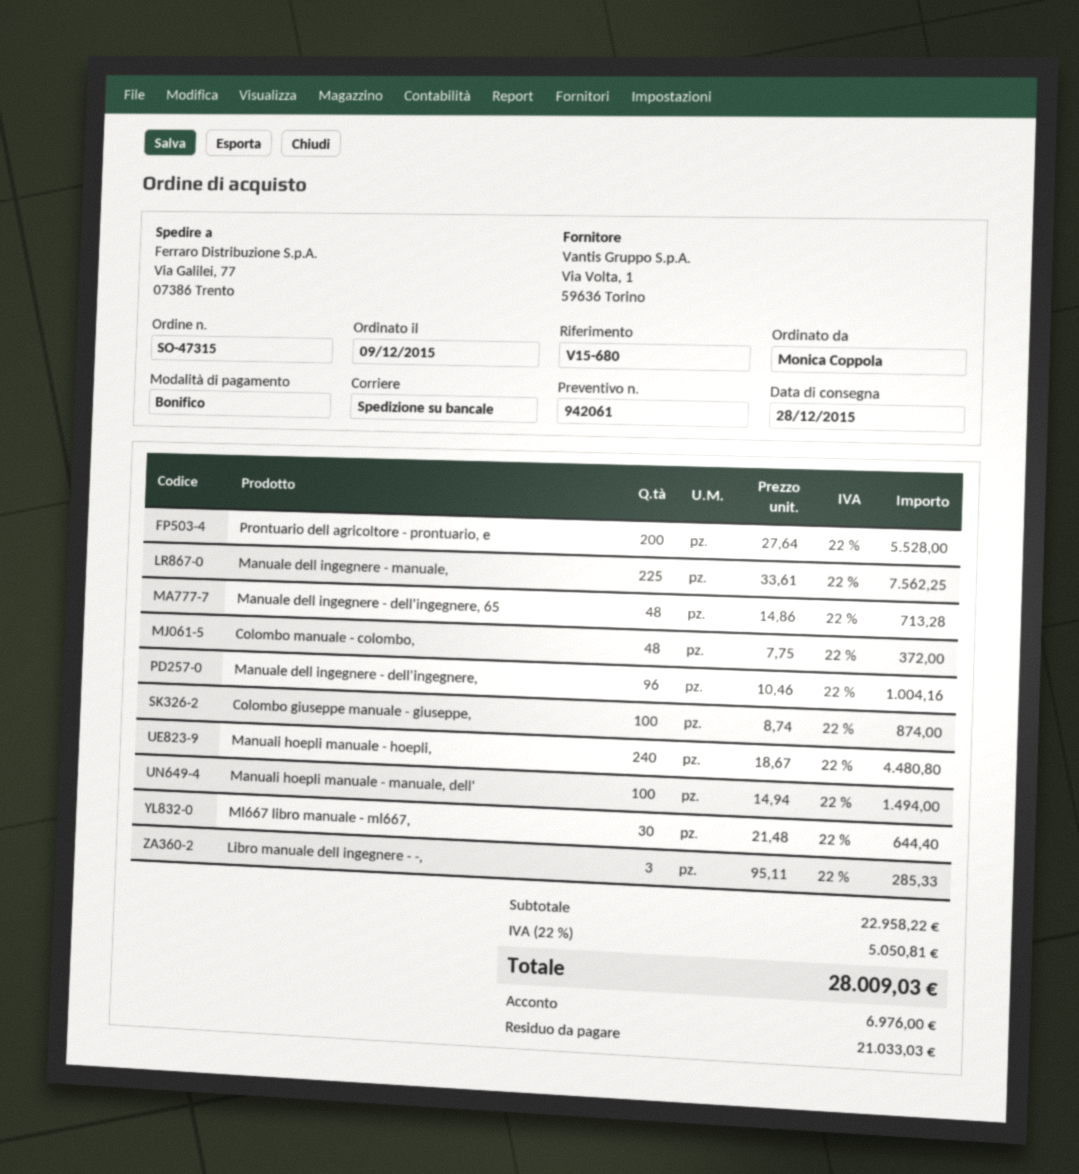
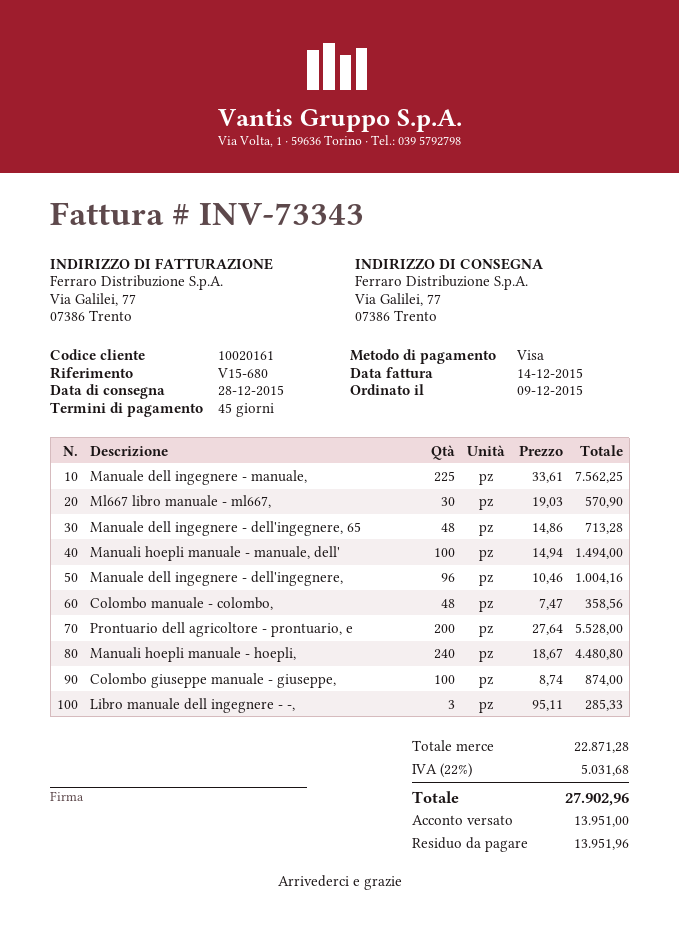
payment method: bank transfer -> Visa
Colombo manuale - colombo,: 48 x 7.75 = 372.00 -> 48 x 7.47 = 358.56
Ml667 libro manuale - ml667,: 30 x 21.48 = 644.40 -> 30 x 19.03 = 570.90
subtotal: 22958.22 -> 22871.28
tax: 22% = 5050.81 -> 22% = 5031.68
total: 28009.03 -> 27902.96
deposit: 6976.00 -> 13951.00
balance: 21033.03 -> 13951.96

